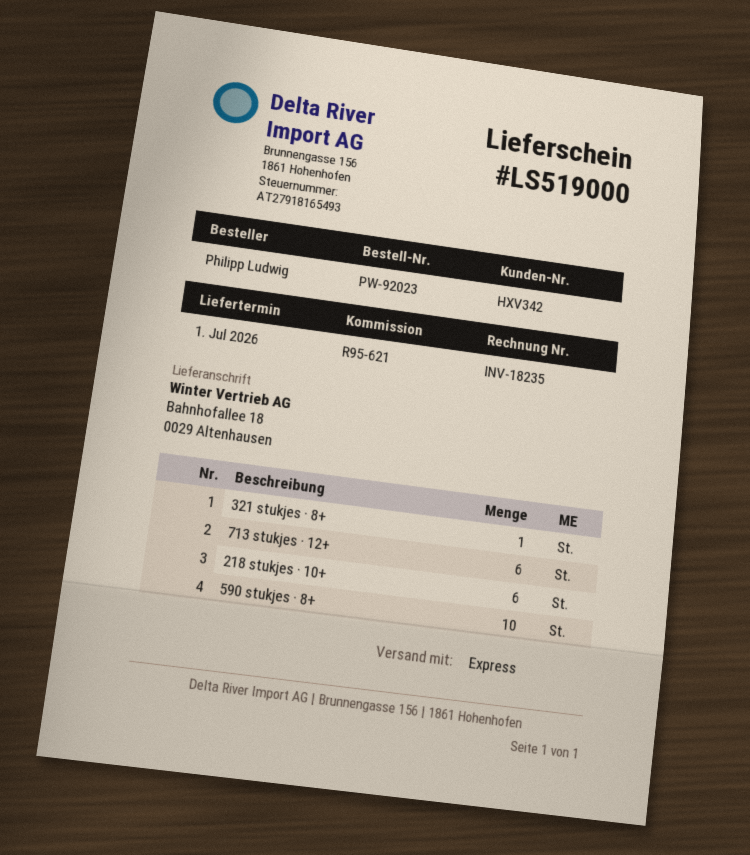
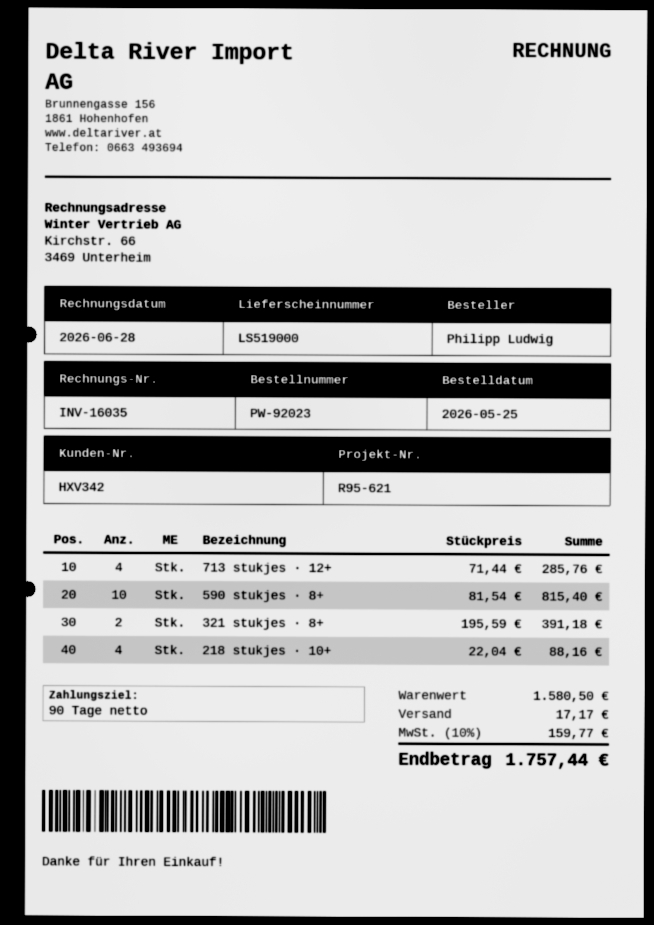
invoice number: INV-18235 -> INV-16035
321 stukjes · 8+: 1 -> 2
713 stukjes · 12+: 6 -> 4
218 stukjes · 10+: 6 -> 4

